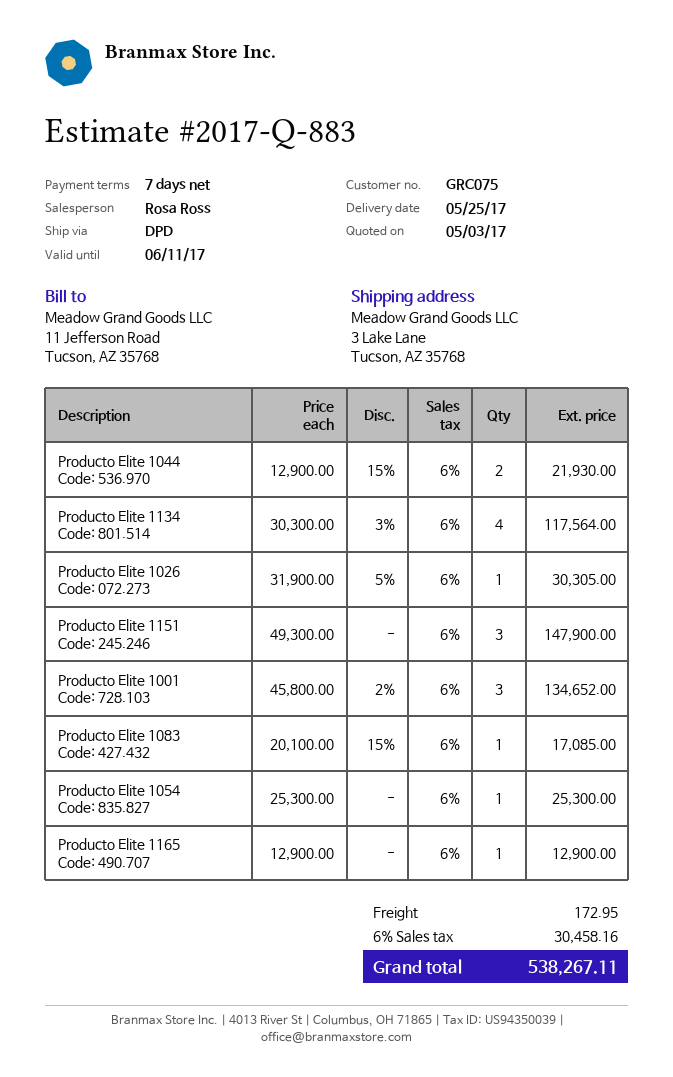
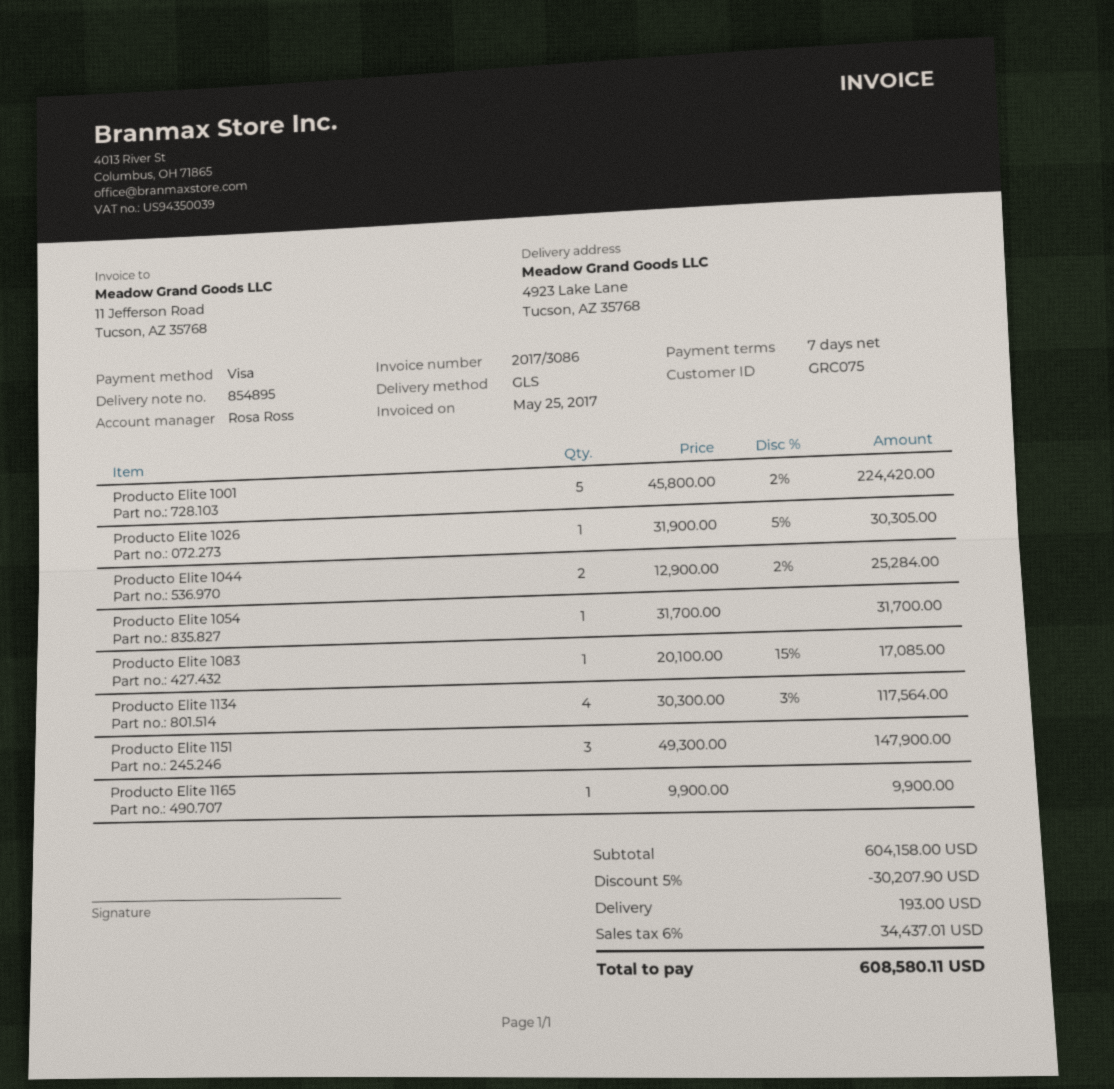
shipping method: DPD -> GLS
ship to: 3 Lake Lane, Tucson, AZ 35768 -> 4923 Lake Lane, Tucson, AZ 35768
Producto Elite 1044: 2 x 12900.00 - 15% = 21930.00 -> 2 x 12900.00 - 2% = 25284.00
Producto Elite 1001: 3 x 45800.00 - 2% = 134652.00 -> 5 x 45800.00 - 2% = 224420.00
Producto Elite 1054: 1 x 25300.00 = 25300.00 -> 1 x 31700.00 = 31700.00
Producto Elite 1165: 1 x 12900.00 = 12900.00 -> 1 x 9900.00 = 9900.00
discount: none -> 5% = 30207.90
shipping: 172.95 -> 193.00
tax: 6% = 30458.16 -> 6% = 34437.01
total: 538267.11 -> 608580.11

